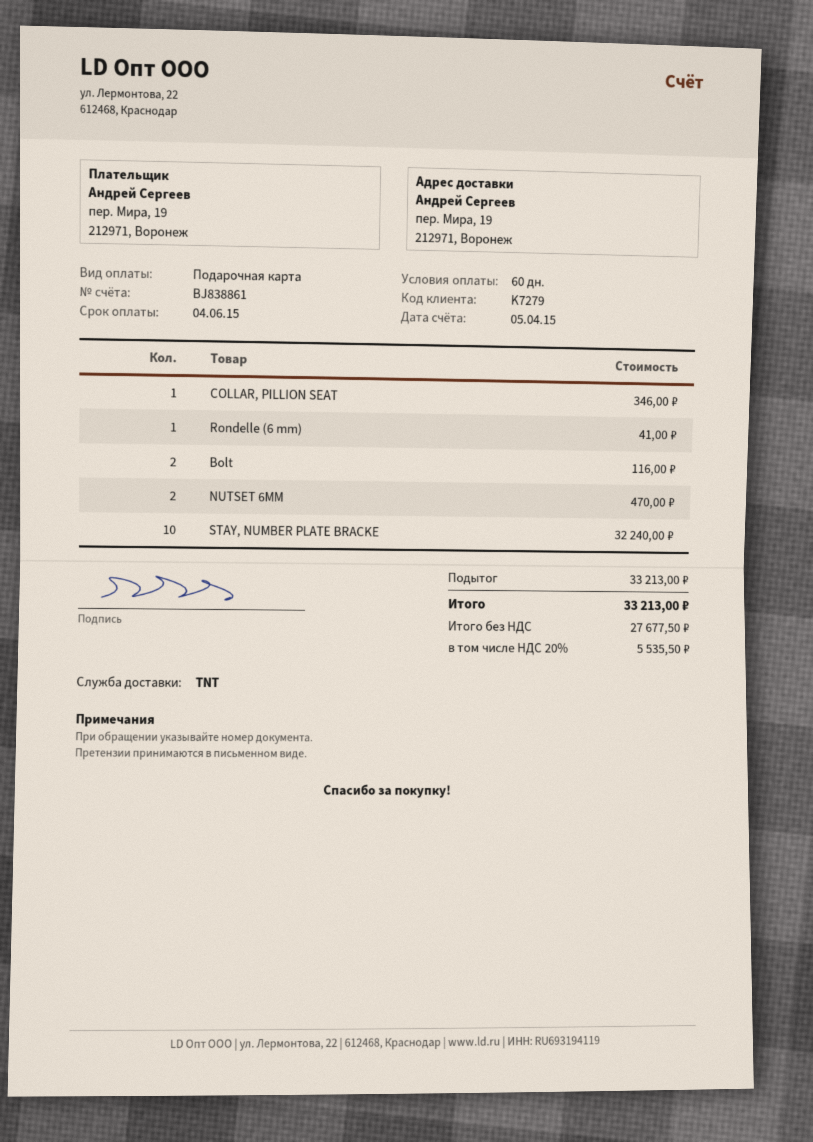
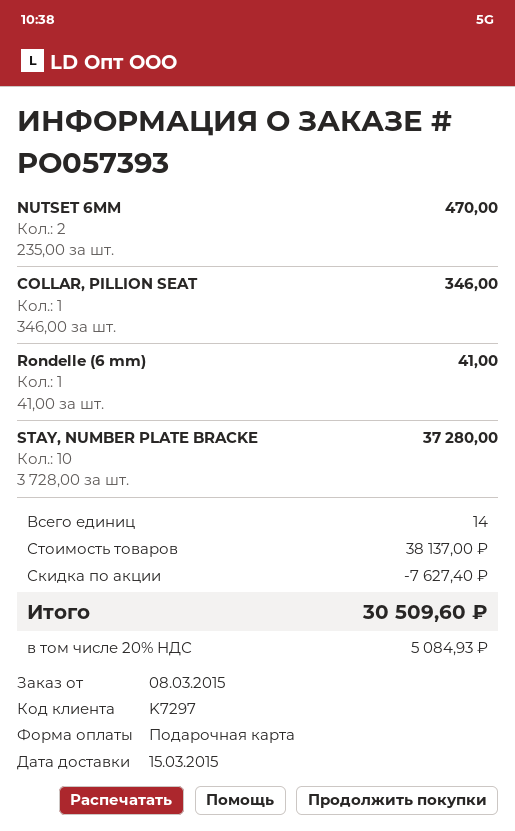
customer number: K7279 -> K7297
Bolt: 2 for 116.00 -> none
STAY, NUMBER PLATE BRACKE: 10 for 32240.00 -> 10 for 37280.00
subtotal: 33213.00 -> 38137.00
discount: none -> 7627.40
tax: 20% = 5535.50 -> 20% = 5084.93
total: 33213.00 -> 30509.60

